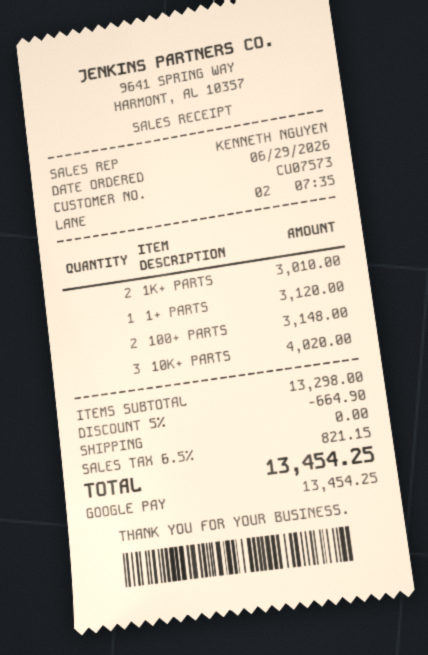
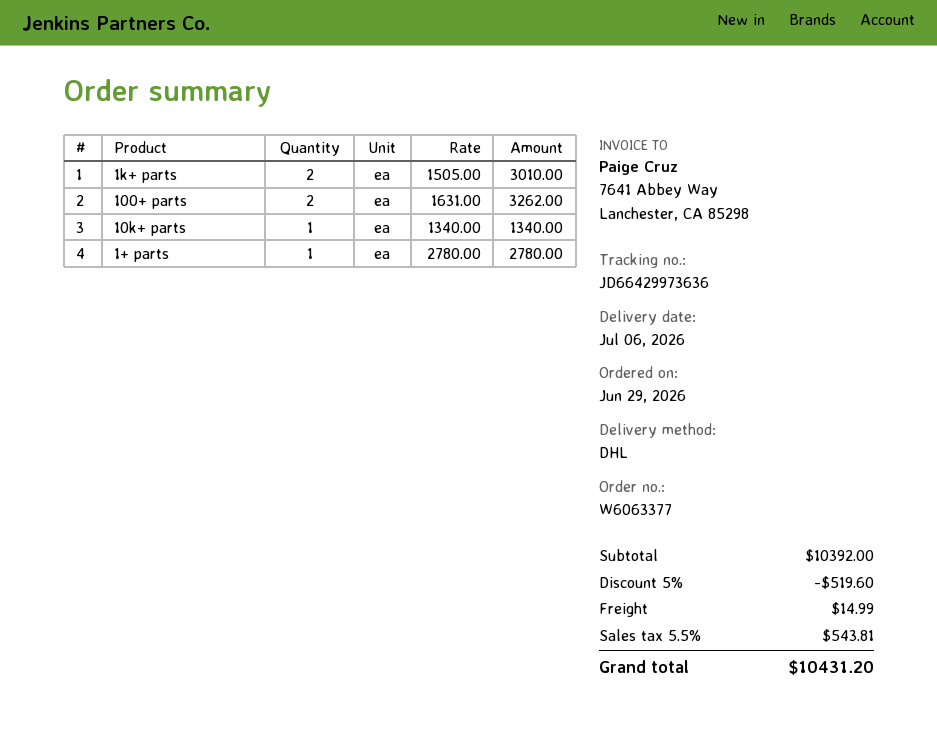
1+ PARTS: 1 for 3120.00 -> 1 for 2780.00
100+ PARTS: 2 for 3148.00 -> 2 for 3262.00
10K+ PARTS: 3 for 4020.00 -> 1 for 1340.00
subtotal: 13298.00 -> 10392.00
discount: 5% = 664.90 -> 5% = 519.60
shipping: 0.00 -> 14.99
tax: 6.5% = 821.15 -> 5.5% = 543.81
total: 13454.25 -> 10431.20

